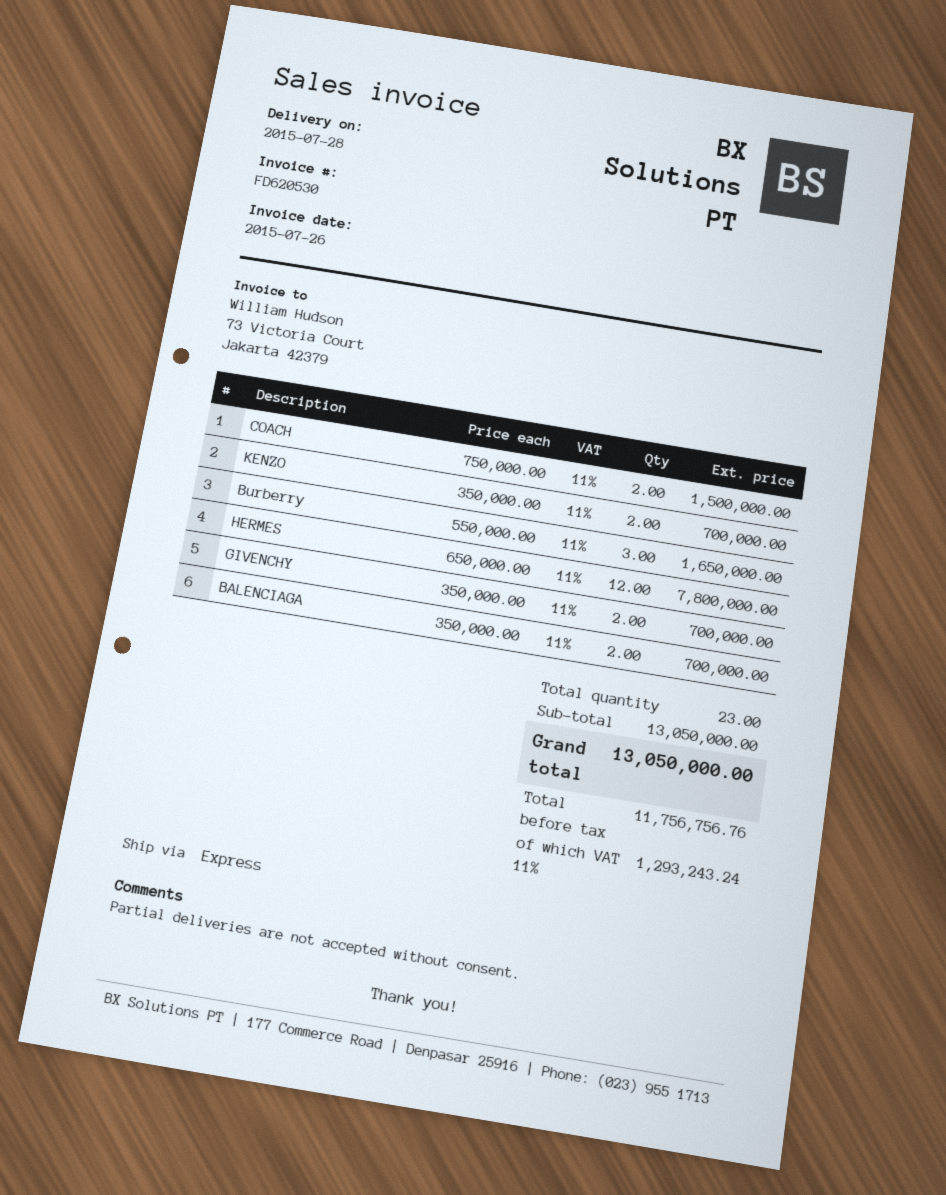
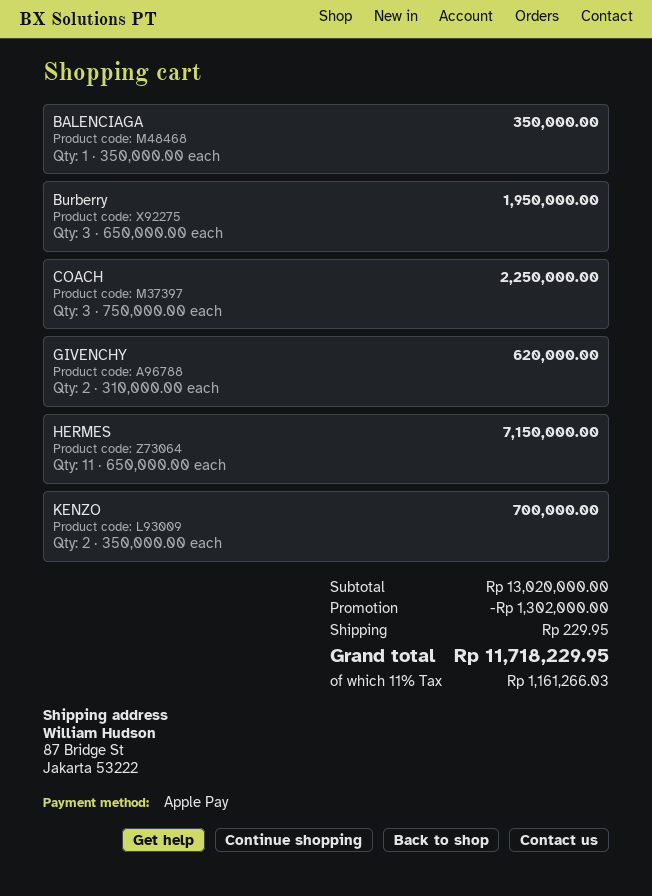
COACH: 2 x 750000.00 = 1500000.00 -> 3 x 750000.00 = 2250000.00
Burberry: 3 x 550000.00 = 1650000.00 -> 3 x 650000.00 = 1950000.00
HERMES: 12 x 650000.00 = 7800000.00 -> 11 x 650000.00 = 7150000.00
GIVENCHY: 2 x 350000.00 = 700000.00 -> 2 x 310000.00 = 620000.00
BALENCIAGA: 2 x 350000.00 = 700000.00 -> 1 x 350000.00 = 350000.00
subtotal: 13050000.00 -> 13020000.00
discount: none -> 1302000.00
shipping: none -> 229.95
tax: 11% = 1293243.24 -> 11% = 1161266.03
total: 13050000.00 -> 11718229.95

